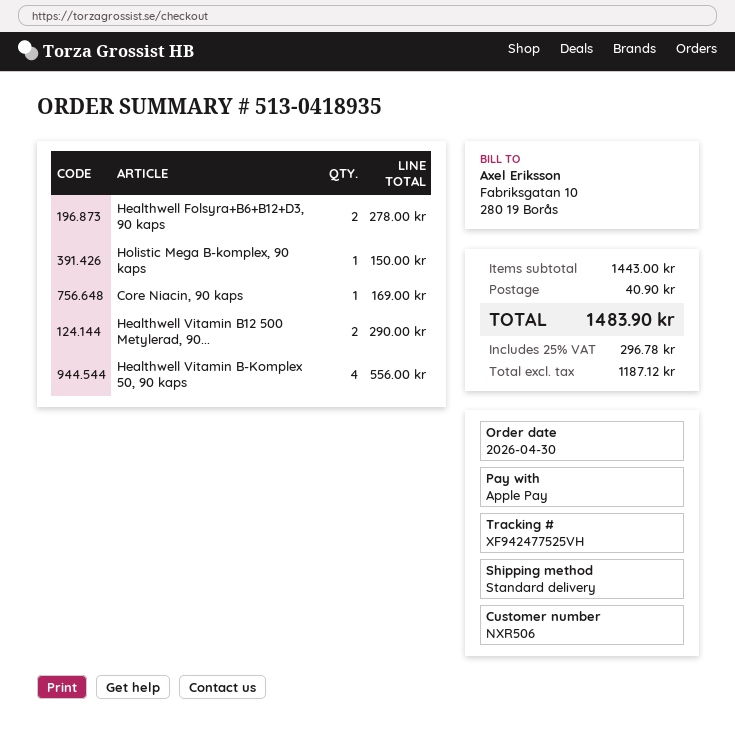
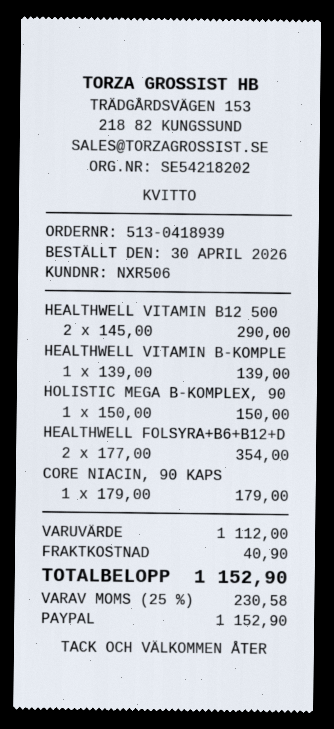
order number: 513-0418935 -> 513-0418939
payment method: Apple Pay -> PayPal
Healthwell Folsyra+B6+B12+D3, 90 kaps: 2 for 278.00 -> 2 for 354.00
Core Niacin, 90 kaps: 1 for 169.00 -> 1 for 179.00
Healthwell Vitamin B-Komplex 50, 90 kaps: 4 for 556.00 -> 1 for 139.00
subtotal: 1443.00 -> 1112.00
tax: 25% = 296.78 -> 25% = 230.58
total: 1483.90 -> 1152.90

